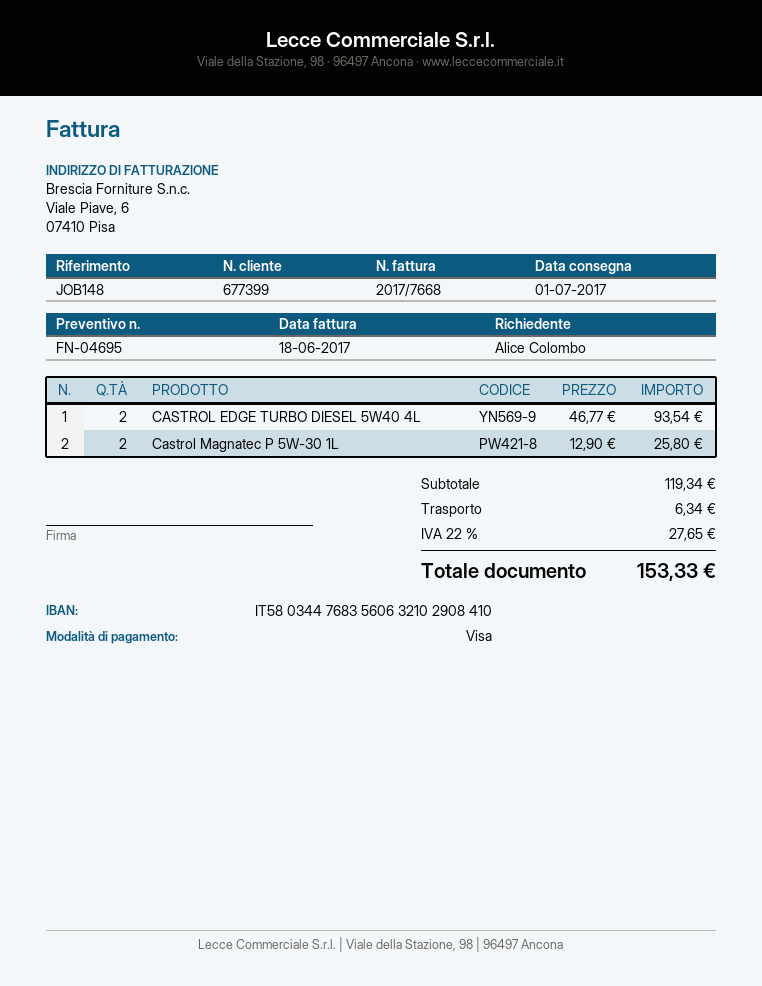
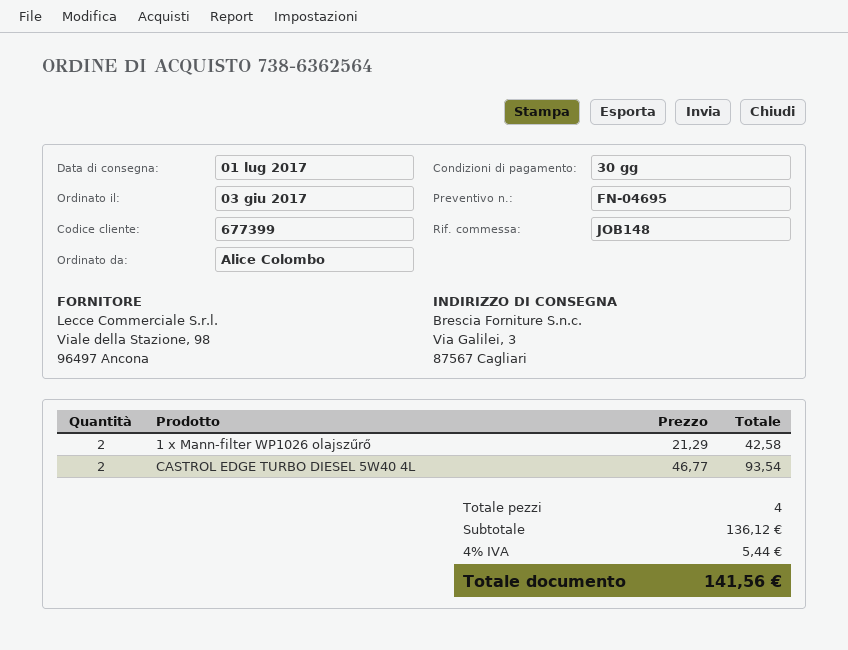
Castrol Magnatec P 5W-30 1L: 2 x 12.90 = 25.80 -> none
1 x Mann-filter WP1026 olajszűrő: none -> 2 x 21.29 = 42.58
subtotal: 119.34 -> 136.12
shipping: 6.34 -> none
tax: 22% = 27.65 -> 4% = 5.44
total: 153.33 -> 141.56

